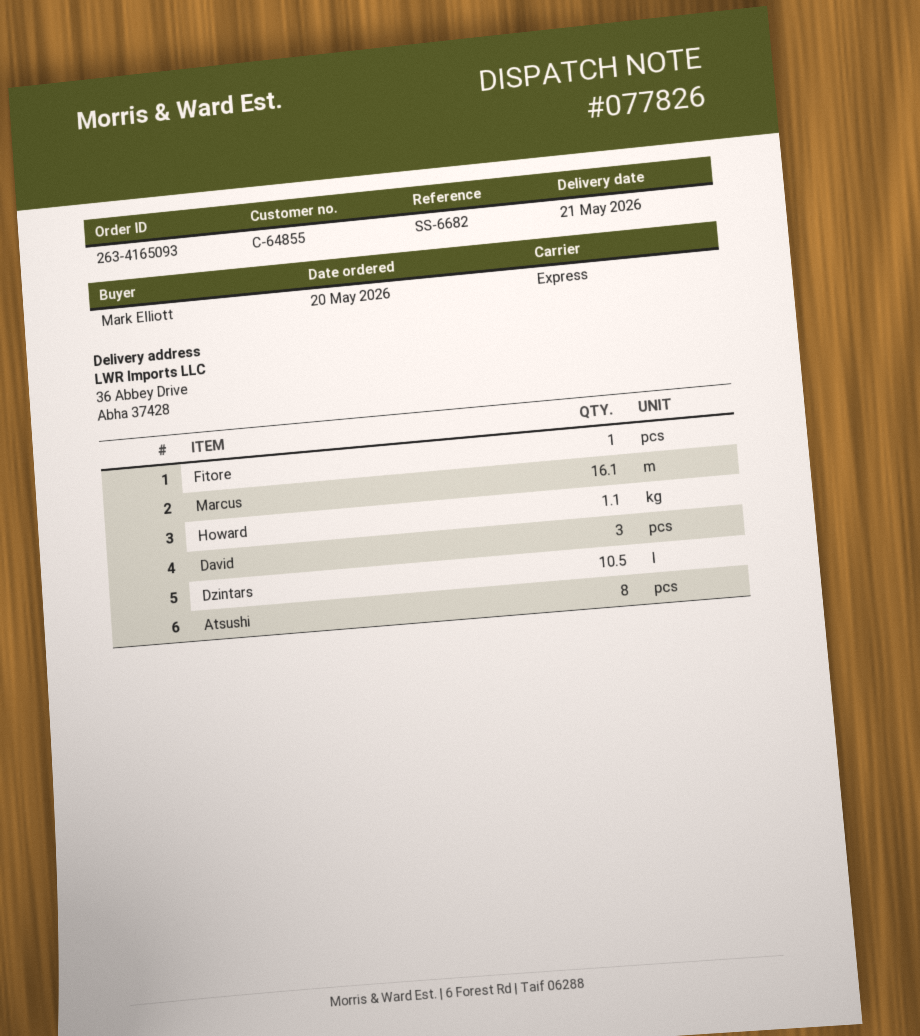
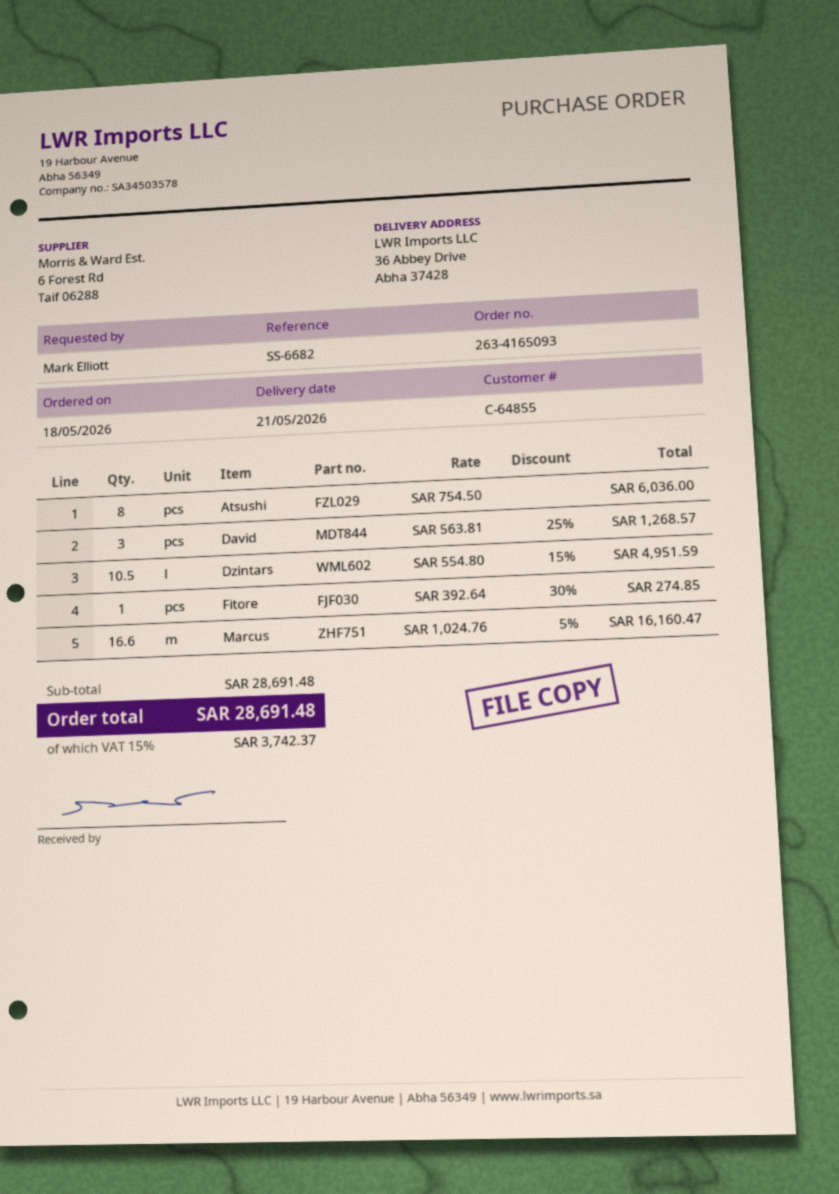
order date: 2026-05-20 -> 2026-05-18
Marcus: 16.1 -> 16.6
Howard: 1.1 -> none

